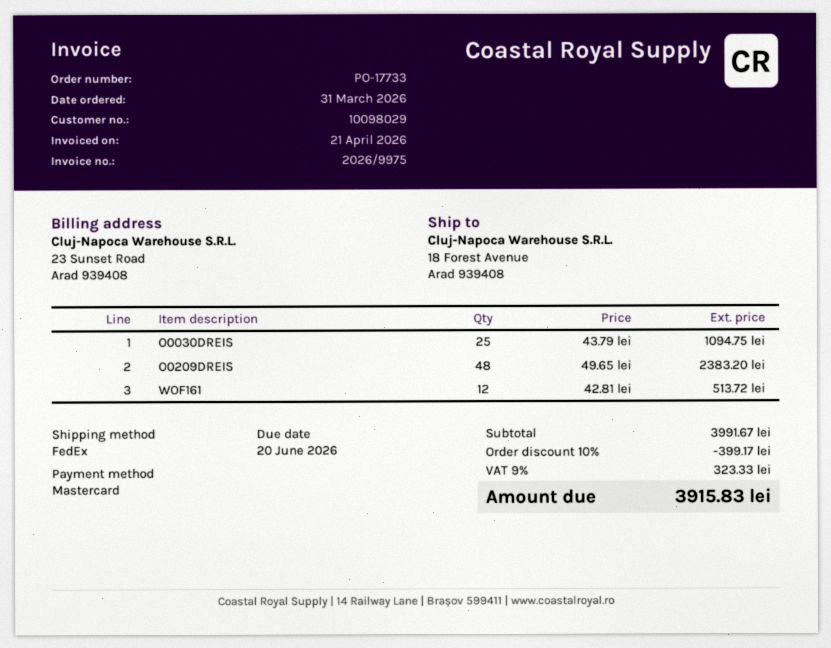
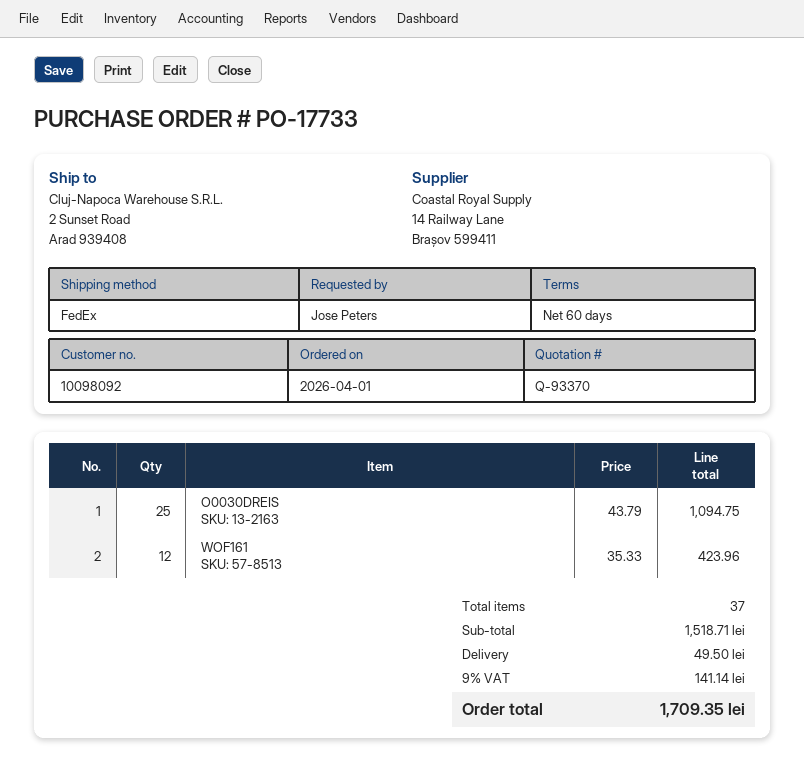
order date: 2026-03-31 -> 2026-04-01
customer number: 10098029 -> 10098092
ship to: 18 Forest Avenue, Arad 939408 -> 2 Sunset Road, Arad 939408
O0209DREIS: 48 x 49.65 = 2383.20 -> none
WOF161: 12 x 42.81 = 513.72 -> 12 x 35.33 = 423.96
subtotal: 3991.67 -> 1518.71
discount: 10% = 399.17 -> none
shipping: none -> 49.50
tax: 9% = 323.33 -> 9% = 141.14
total: 3915.83 -> 1709.35

